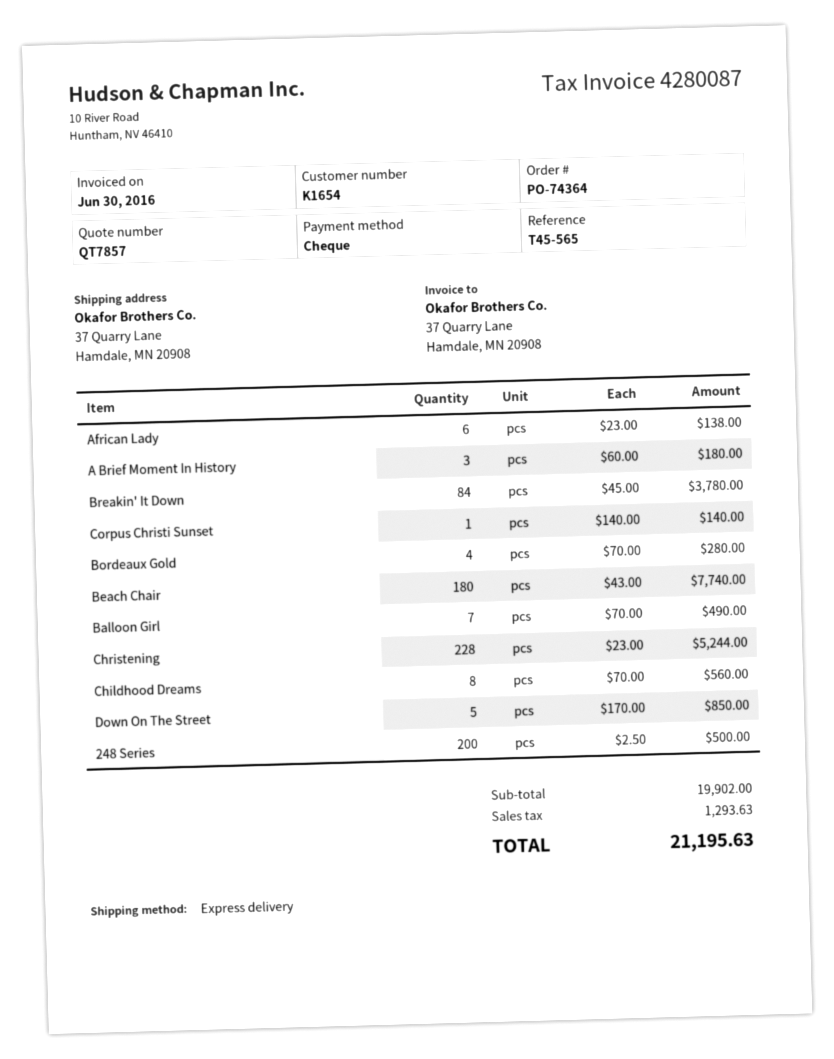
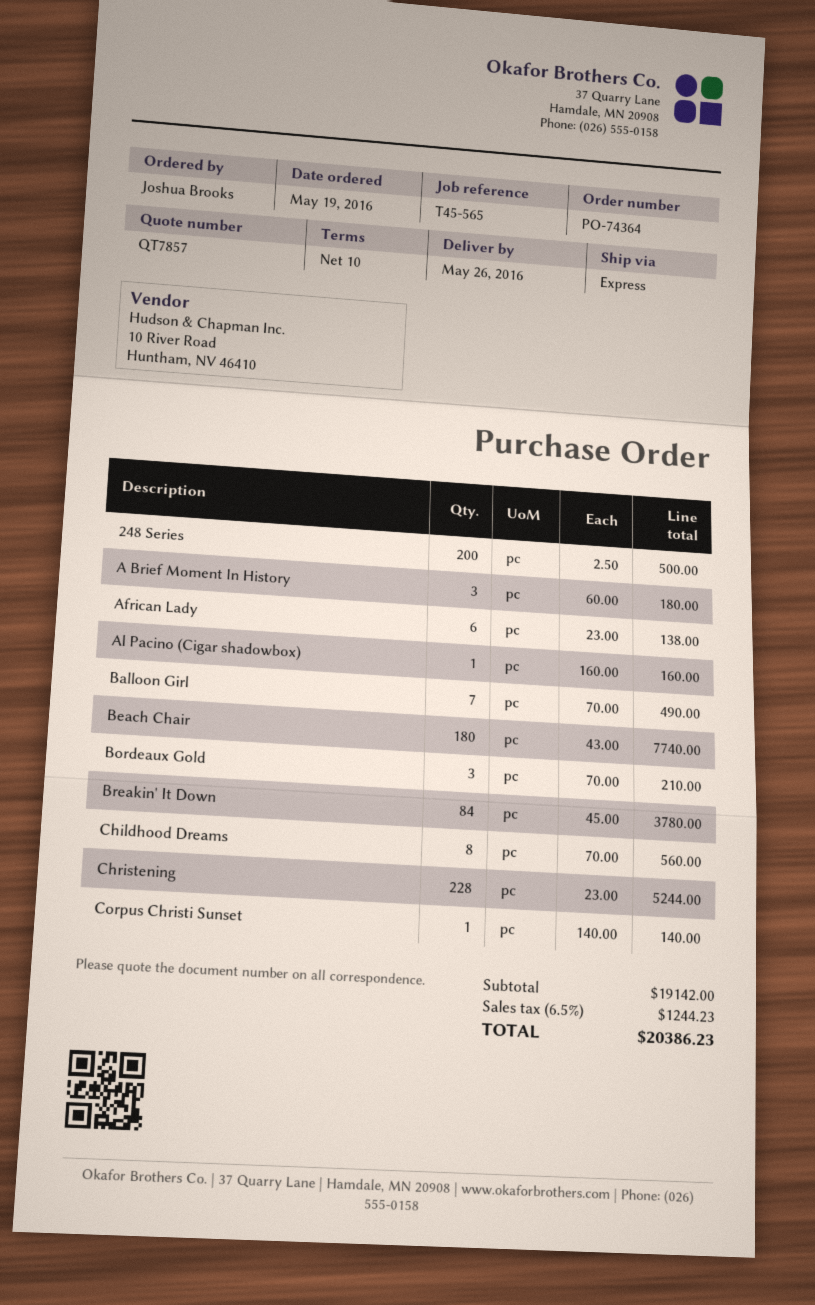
Bordeaux Gold: 4 x 70.00 = 280.00 -> 3 x 70.00 = 210.00
Down On The Street: 5 x 170.00 = 850.00 -> none
Al Pacino (Cigar shadowbox): none -> 1 x 160.00 = 160.00
subtotal: 19902.00 -> 19142.00
tax: 1293.63 -> 1244.23
total: 21195.63 -> 20386.23

